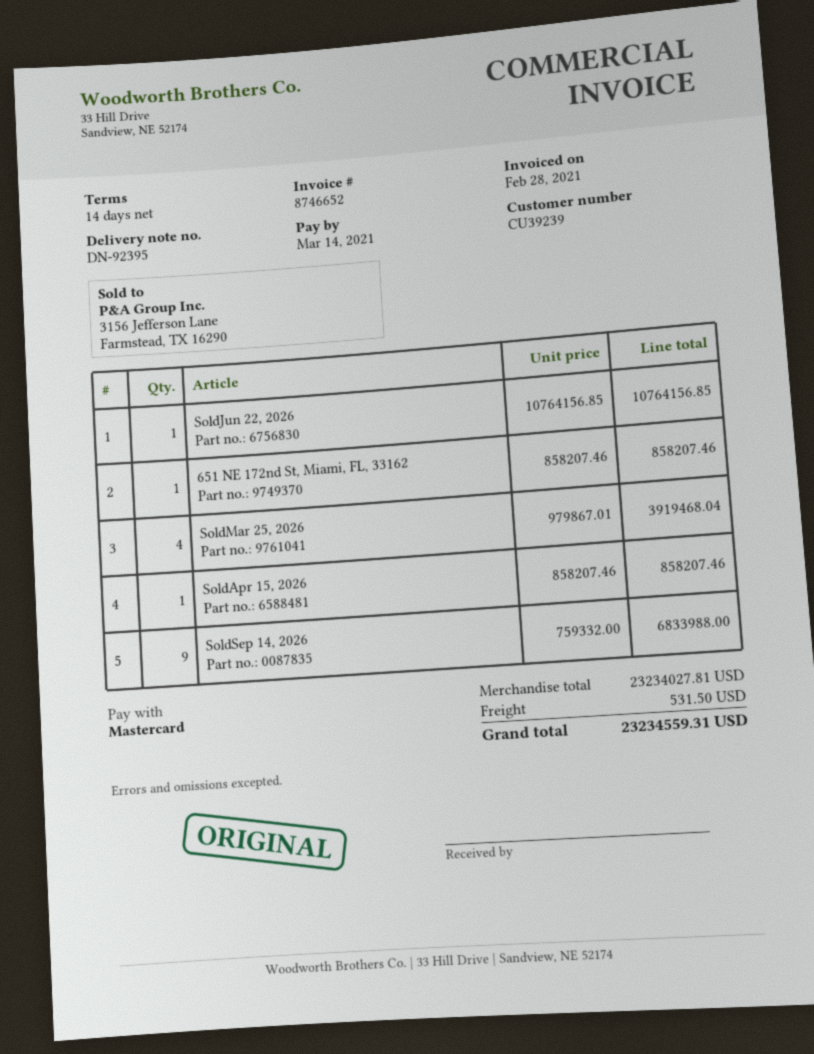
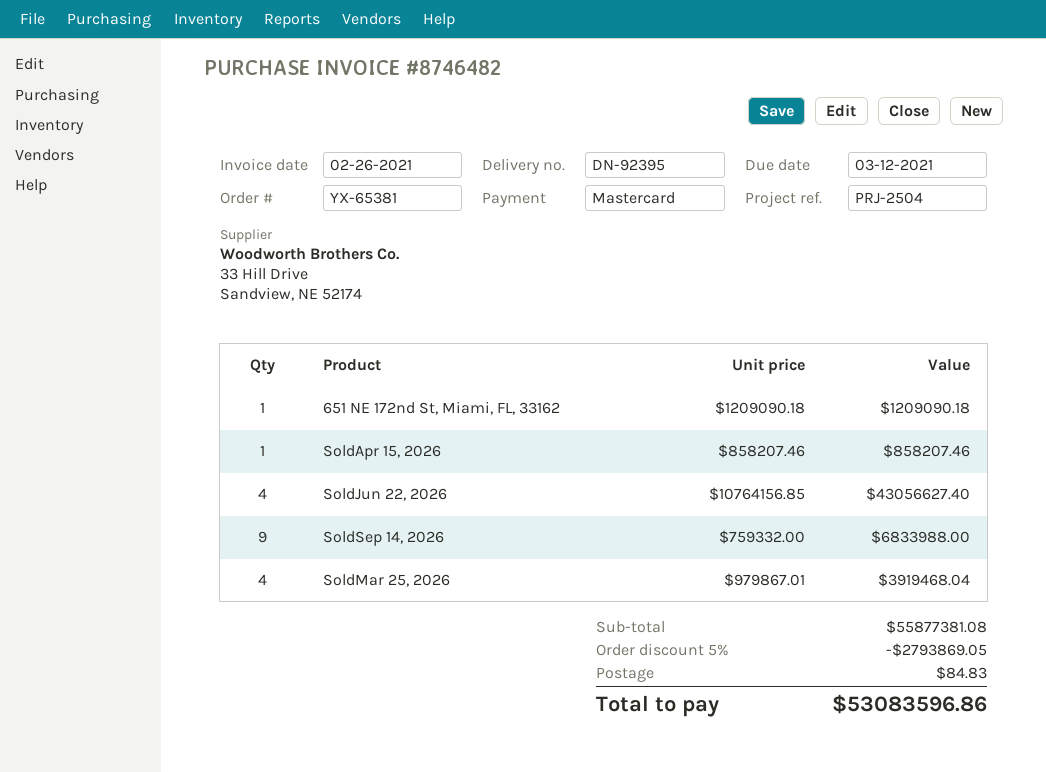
invoice number: 8746652 -> 8746482
invoice date: 2021-02-28 -> 2021-02-26
due date: 2021-03-14 -> 2021-03-12
SoldJun 22, 2026: 1 x 10764156.85 = 10764156.85 -> 4 x 10764156.85 = 43056627.40
651 NE 172nd St, Miami, FL, 33162: 1 x 858207.46 = 858207.46 -> 1 x 1209090.18 = 1209090.18
subtotal: 23234027.81 -> 55877381.08
discount: none -> 5% = 2793869.05
shipping: 531.50 -> 84.83
total: 23234559.31 -> 53083596.86

